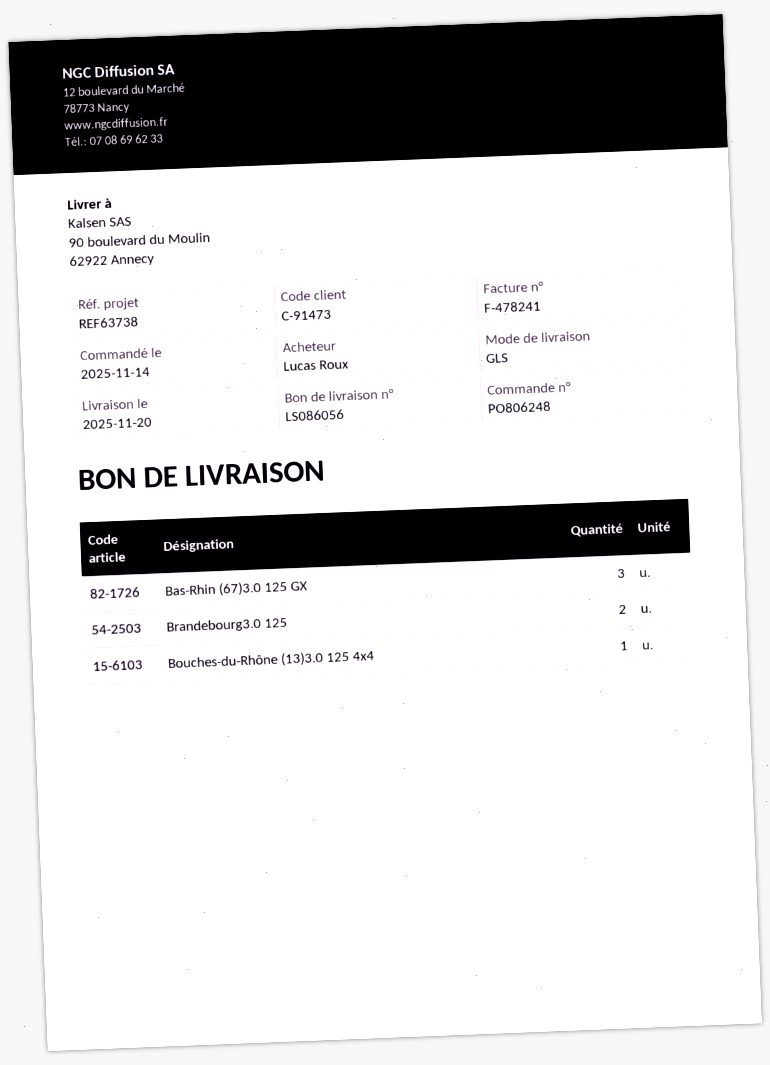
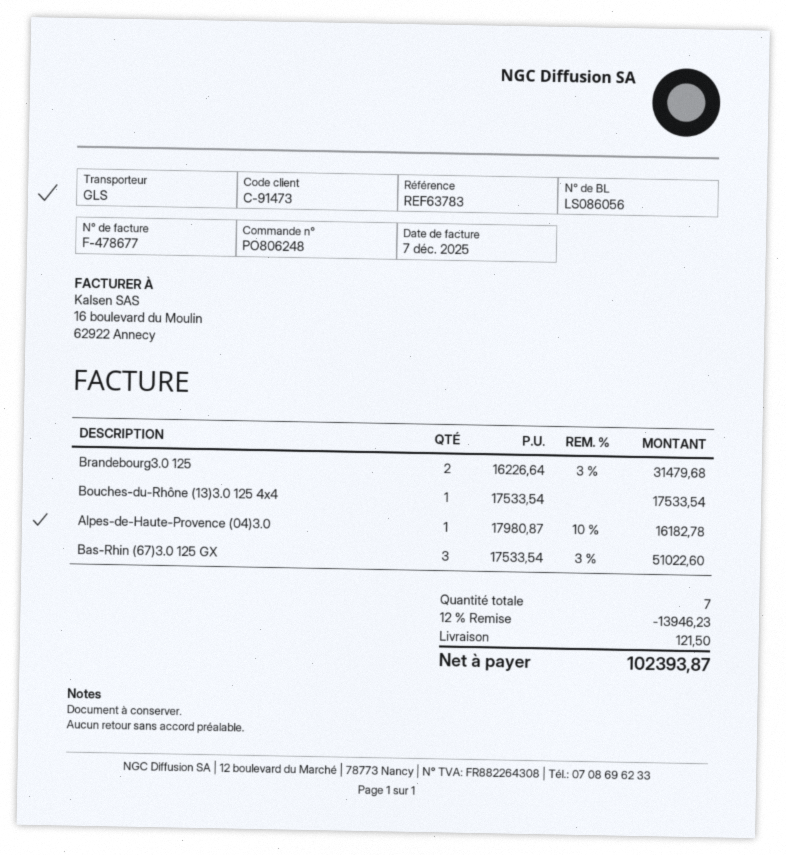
invoice number: F-478241 -> F-478677
reference: REF63738 -> REF63783
Alpes-de-Haute-Provence (04)3.0: none -> 1

